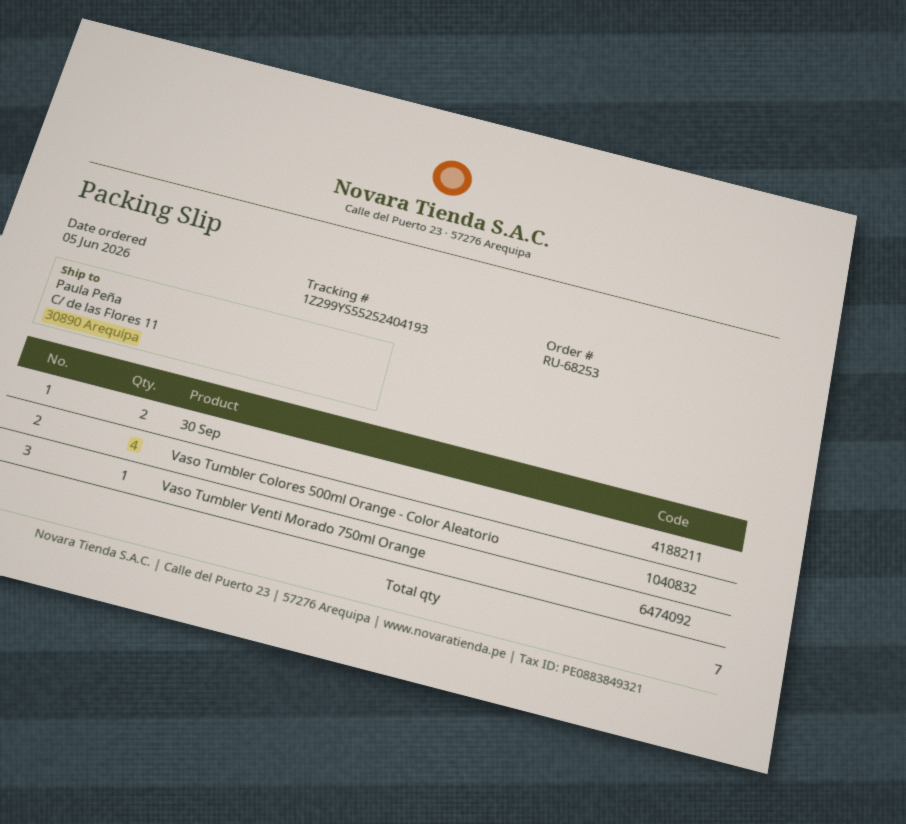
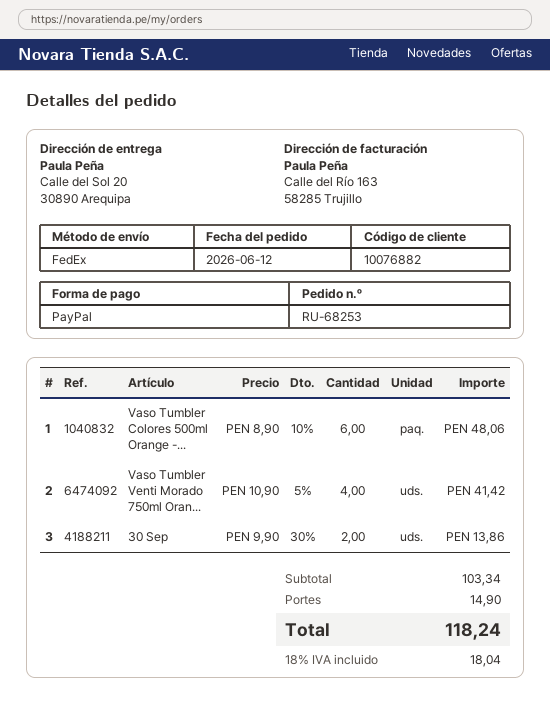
order date: 2026-06-05 -> 2026-06-12
ship to: C/ de las Flores 11, 30890 Arequipa -> Calle del Sol 20, 30890 Arequipa
Vaso Tumbler Colores 500ml Orange - Color Aleatorio: 4 -> 6
Vaso Tumbler Venti Morado 750ml Orange: 1 -> 4

